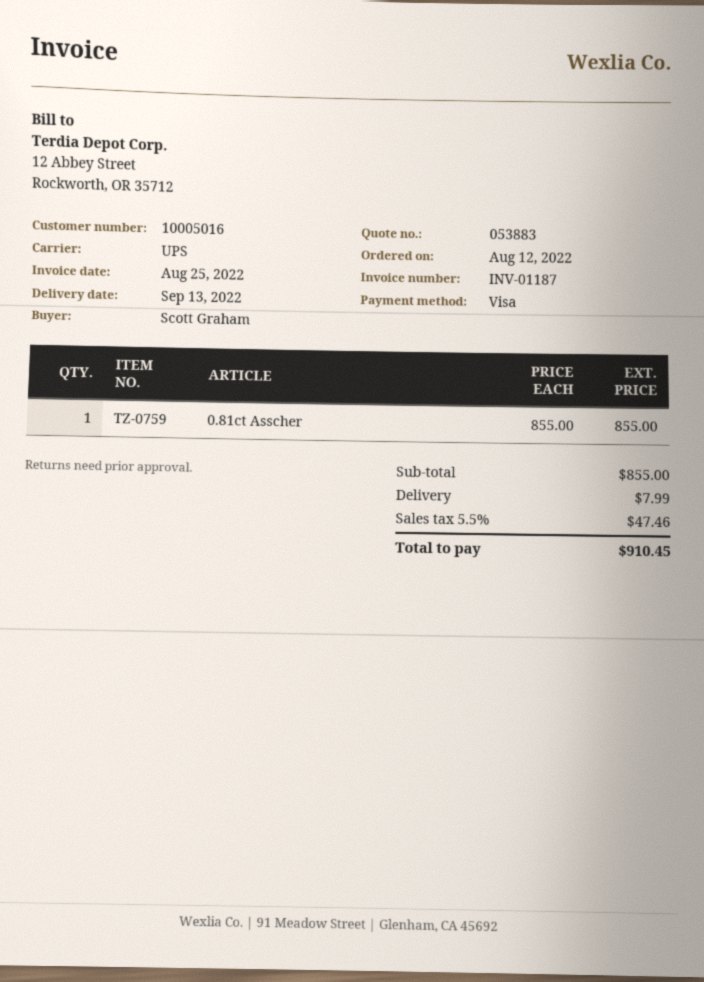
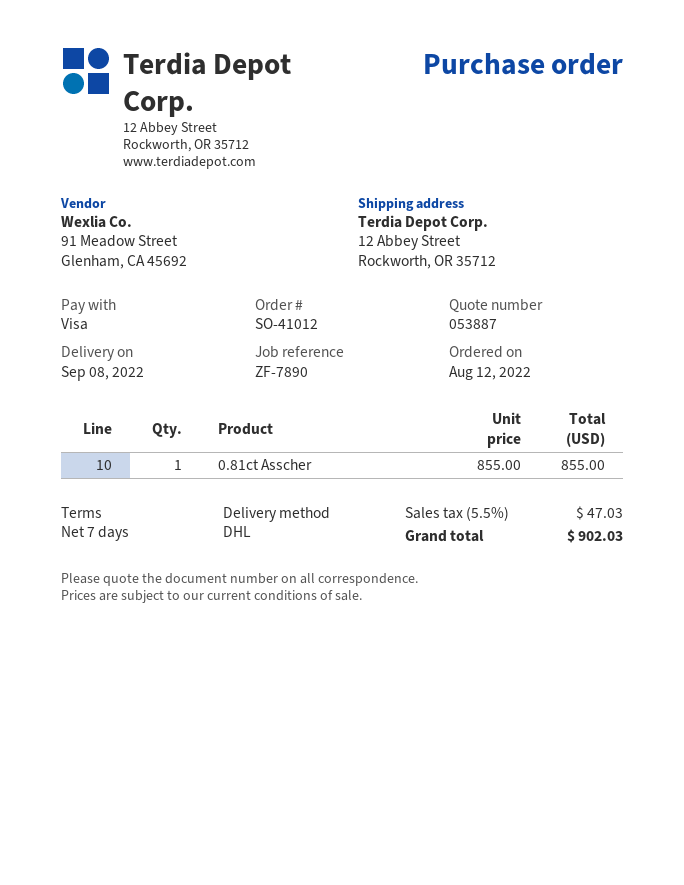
quote number: 053883 -> 053887
delivery date: 2022-09-13 -> 2022-09-08
shipping method: UPS -> DHL
shipping: 7.99 -> none
tax: 5.5% = 47.46 -> 5.5% = 47.03
total: 910.45 -> 902.03

